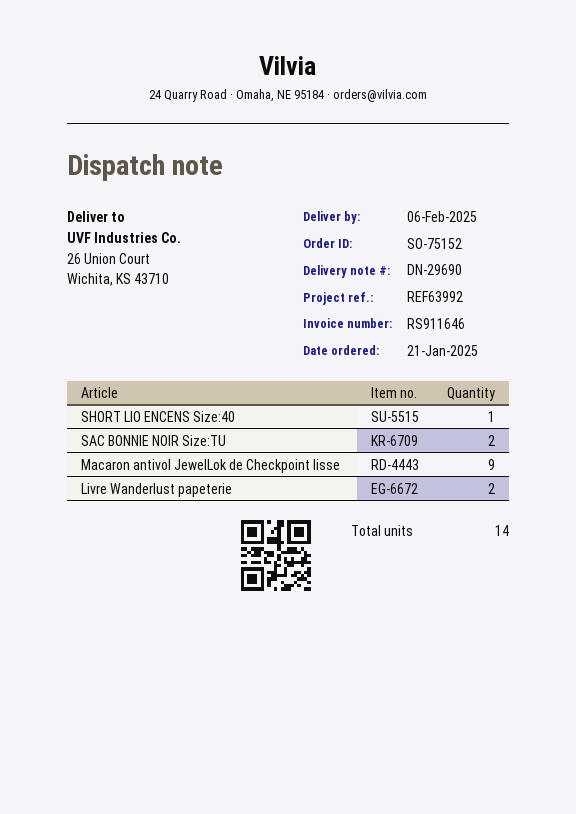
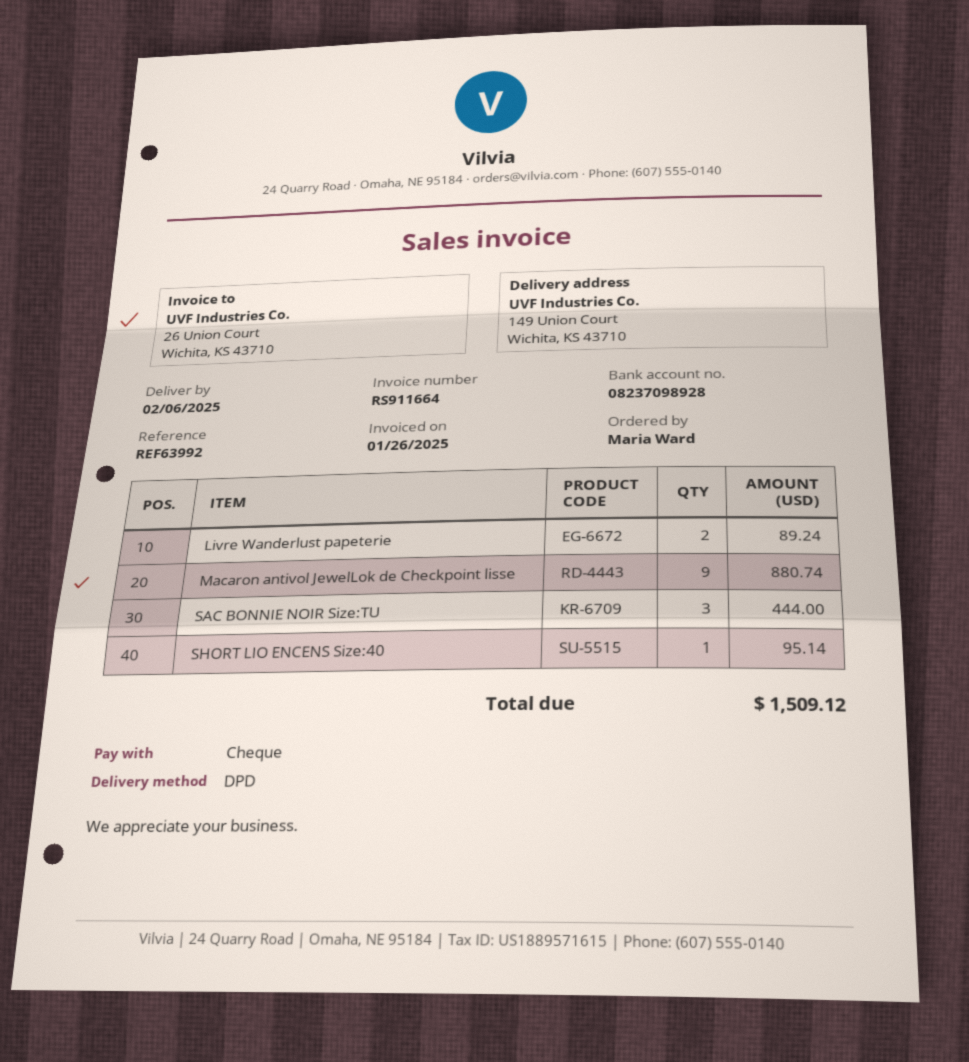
invoice number: RS911646 -> RS911664
ship to: 26 Union Court, Wichita, KS 43710 -> 149 Union Court, Wichita, KS 43710
SAC BONNIE NOIR Size:TU: 2 -> 3

